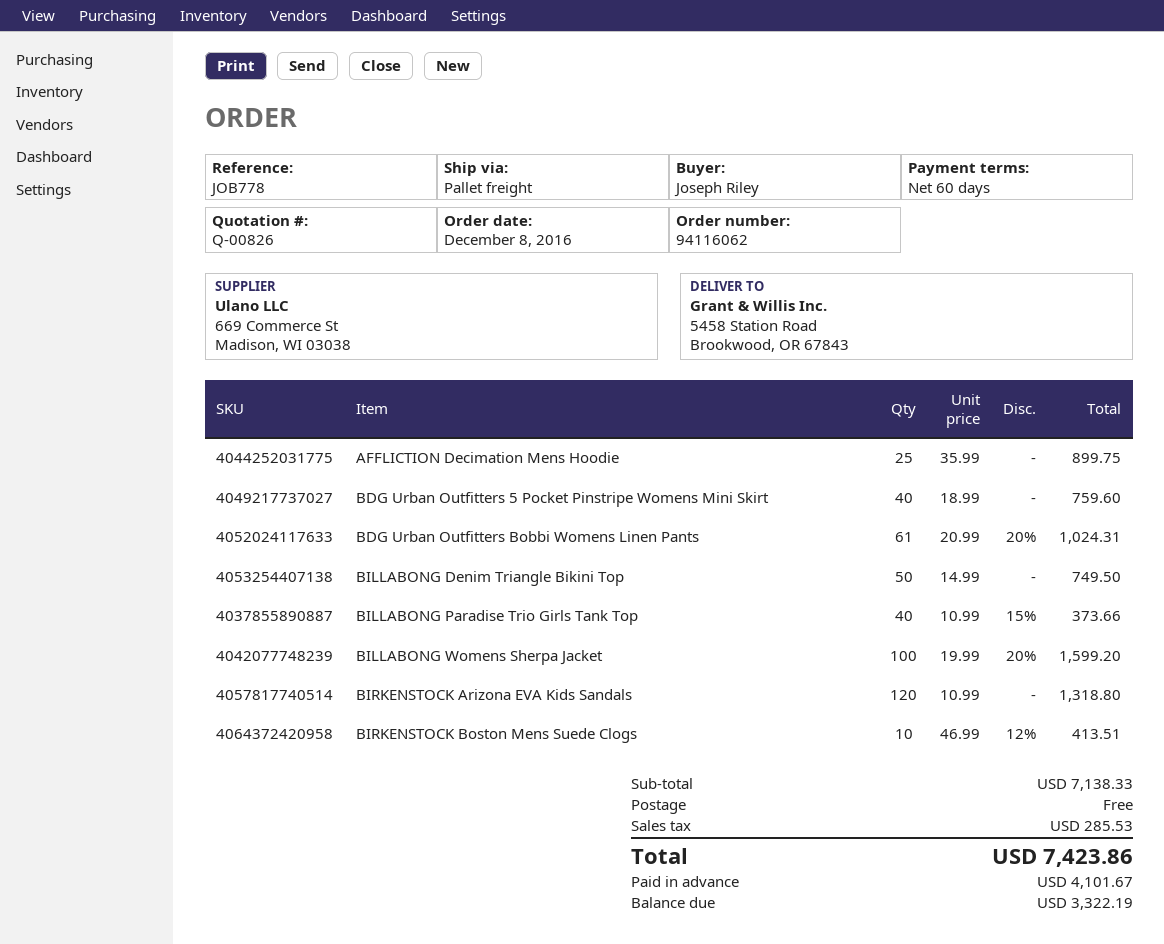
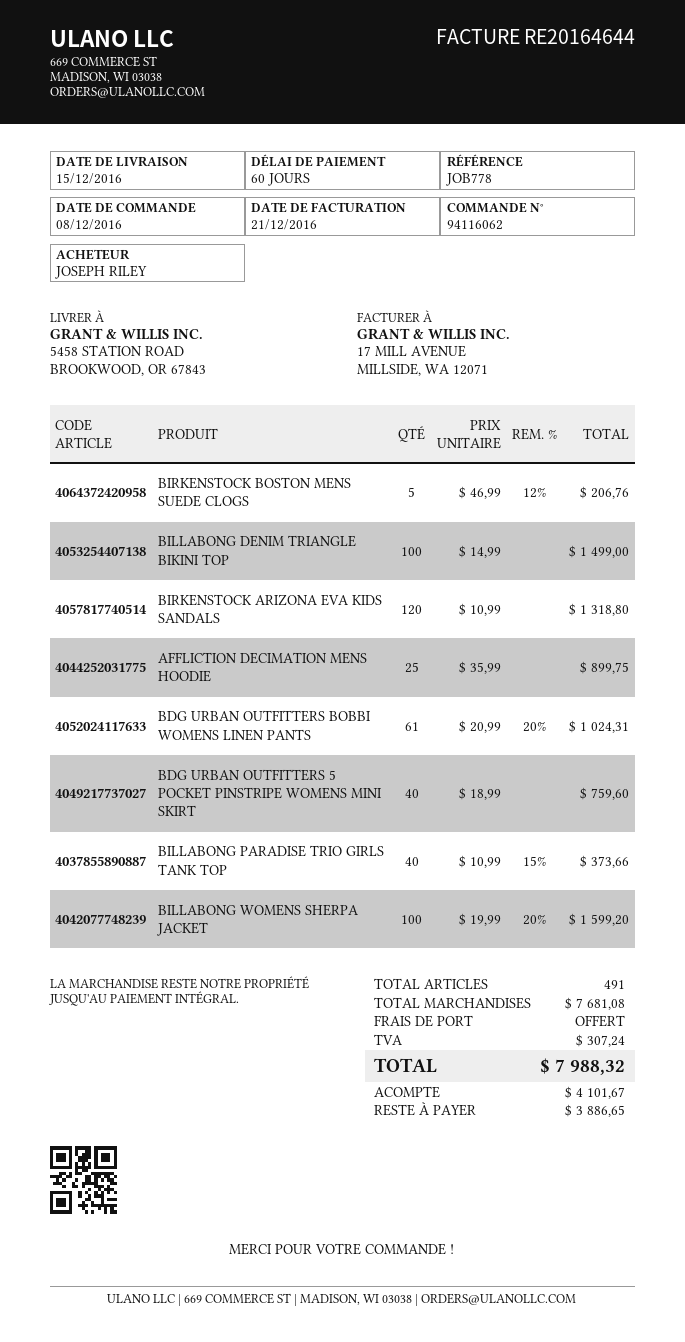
BILLABONG Denim Triangle Bikini Top: 50 x 14.99 = 749.50 -> 100 x 14.99 = 1499.00
BIRKENSTOCK Boston Mens Suede Clogs: 10 x 46.99 - 12% = 413.51 -> 5 x 46.99 - 12% = 206.76
subtotal: 7138.33 -> 7681.08
tax: 285.53 -> 307.24
total: 7423.86 -> 7988.32
balance: 3322.19 -> 3886.65

